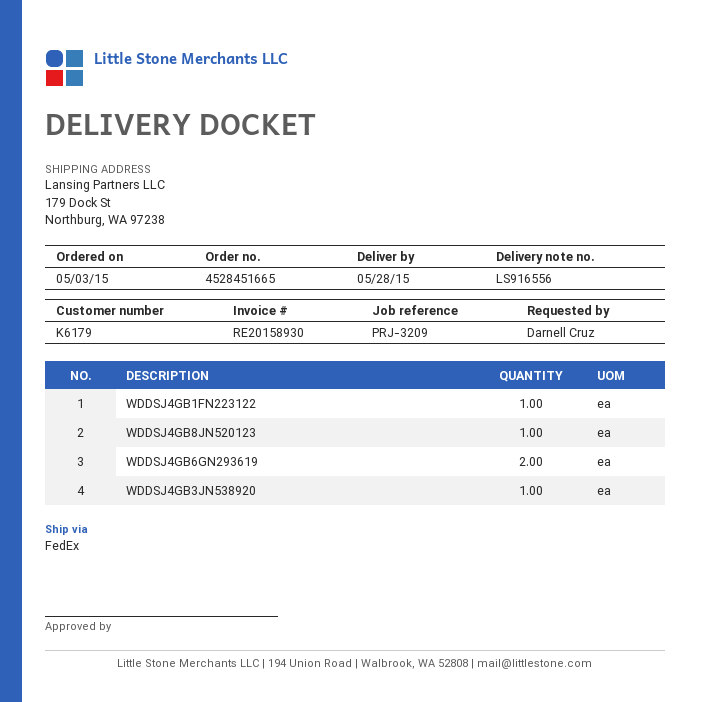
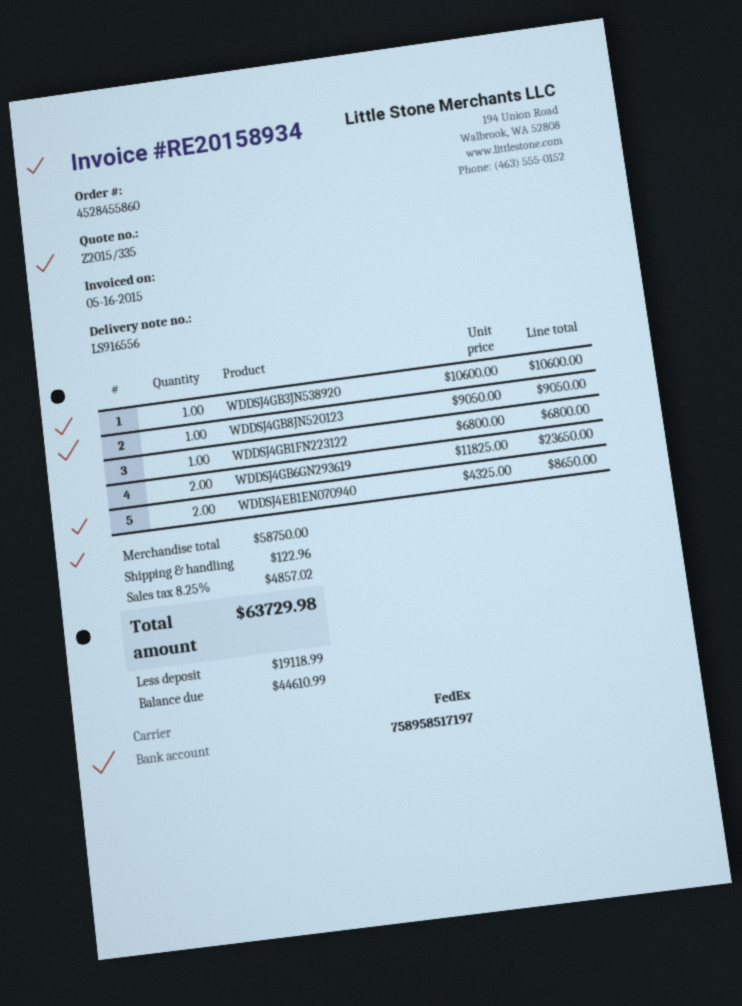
order number: 4528451665 -> 4528455860
invoice number: RE20158930 -> RE20158934
WDDSJ4EB1EN070940: none -> 2

